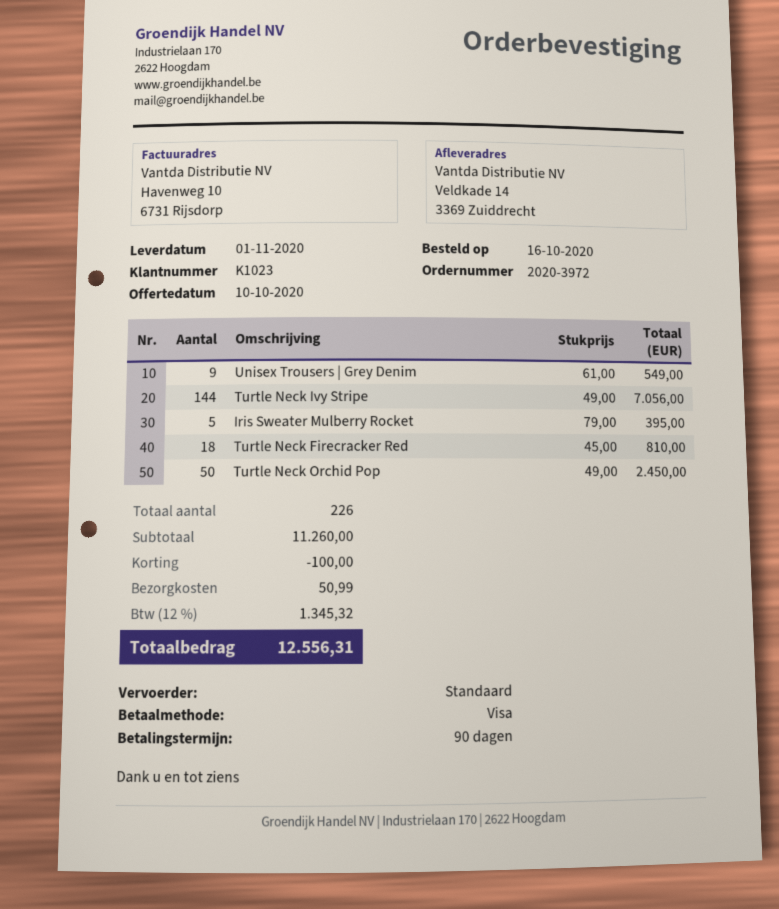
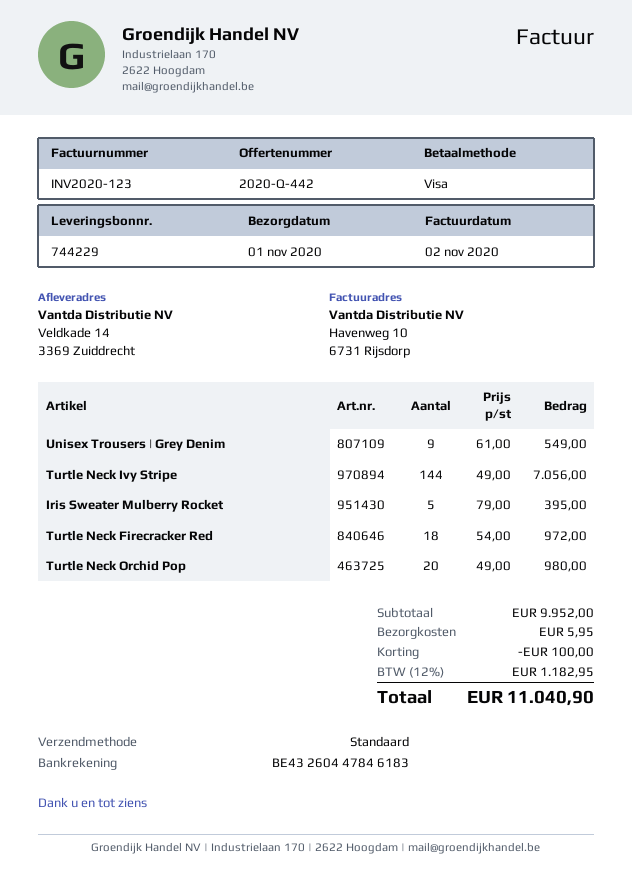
Turtle Neck Firecracker Red: 18 x 45.00 = 810.00 -> 18 x 54.00 = 972.00
Turtle Neck Orchid Pop: 50 x 49.00 = 2450.00 -> 20 x 49.00 = 980.00
subtotal: 11260.00 -> 9952.00
shipping: 50.99 -> 5.95
tax: 12% = 1345.32 -> 12% = 1182.95
total: 12556.31 -> 11040.90

